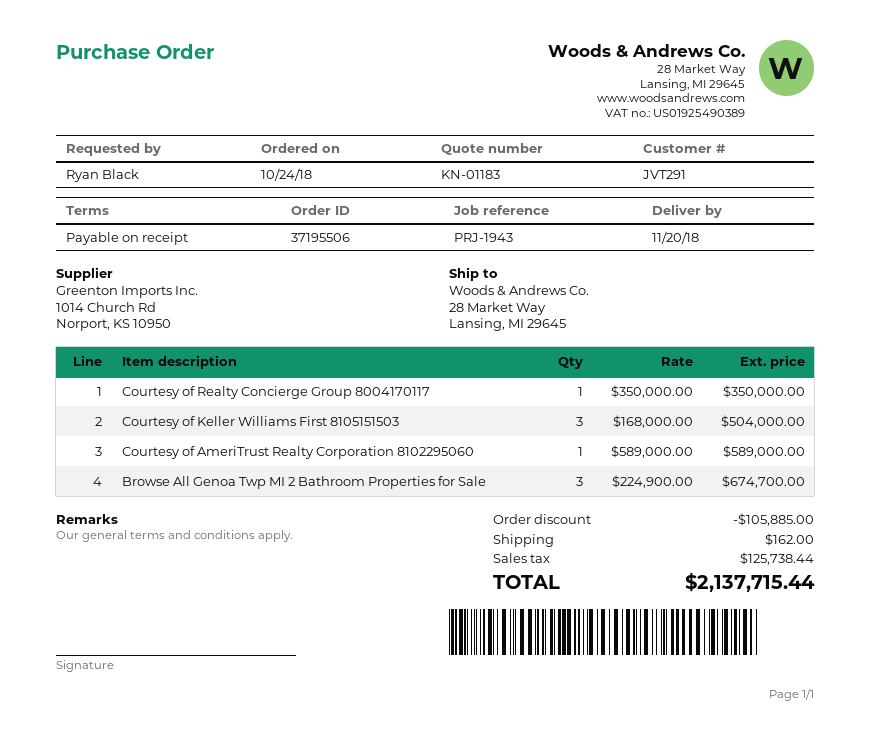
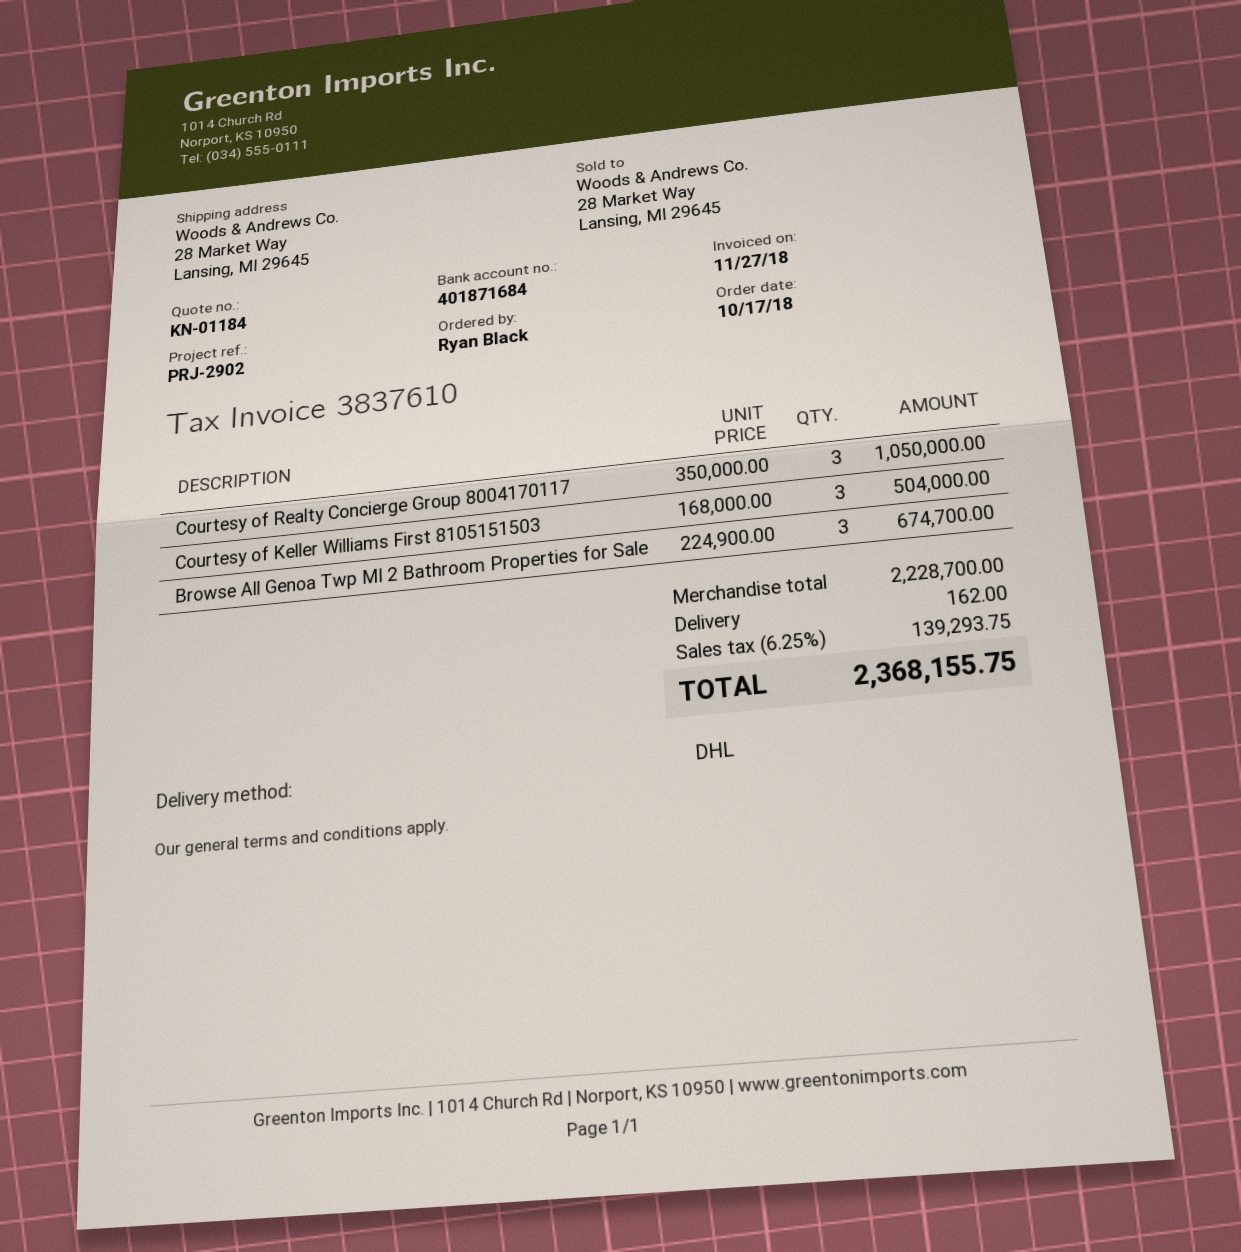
quote number: KN-01183 -> KN-01184
order date: 2018-10-24 -> 2018-10-17
reference: PRJ-1943 -> PRJ-2902
Courtesy of Realty Concierge Group 8004170117: 1 x 350000.00 = 350000.00 -> 3 x 350000.00 = 1050000.00
Courtesy of AmeriTrust Realty Corporation 8102295060: 1 x 589000.00 = 589000.00 -> none
discount: 105885.00 -> none
tax: 125738.44 -> 139293.75
total: 2137715.44 -> 2368155.75

